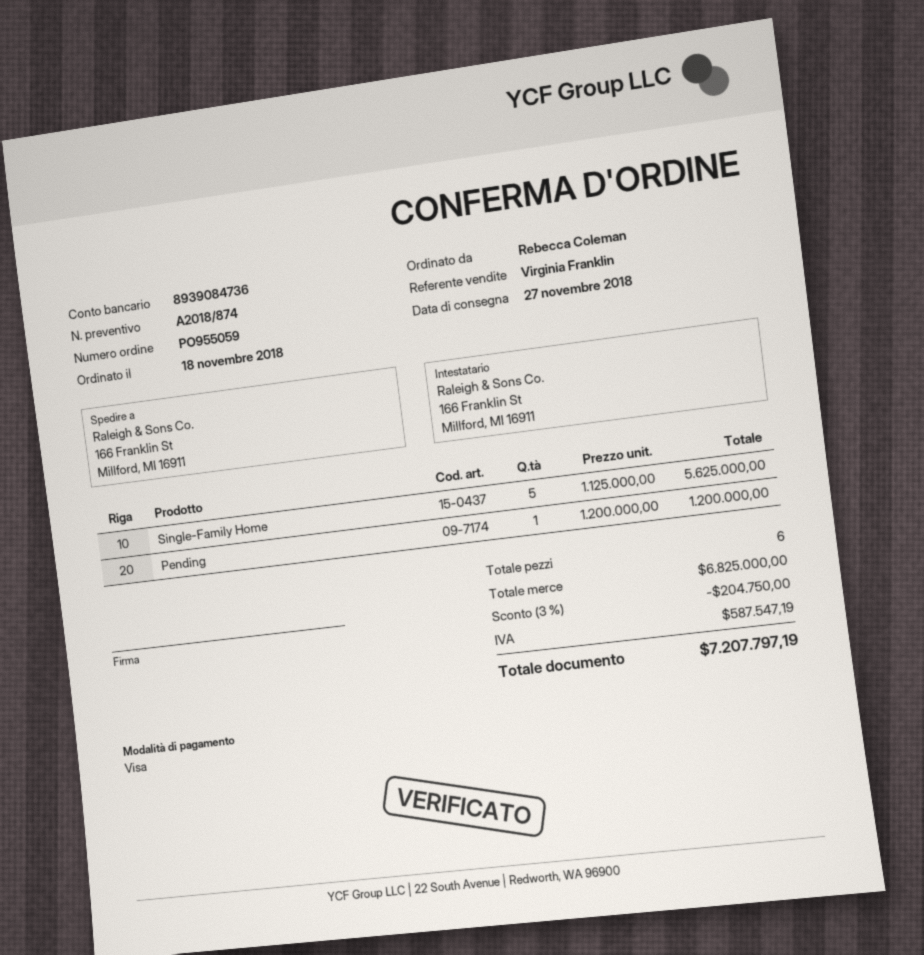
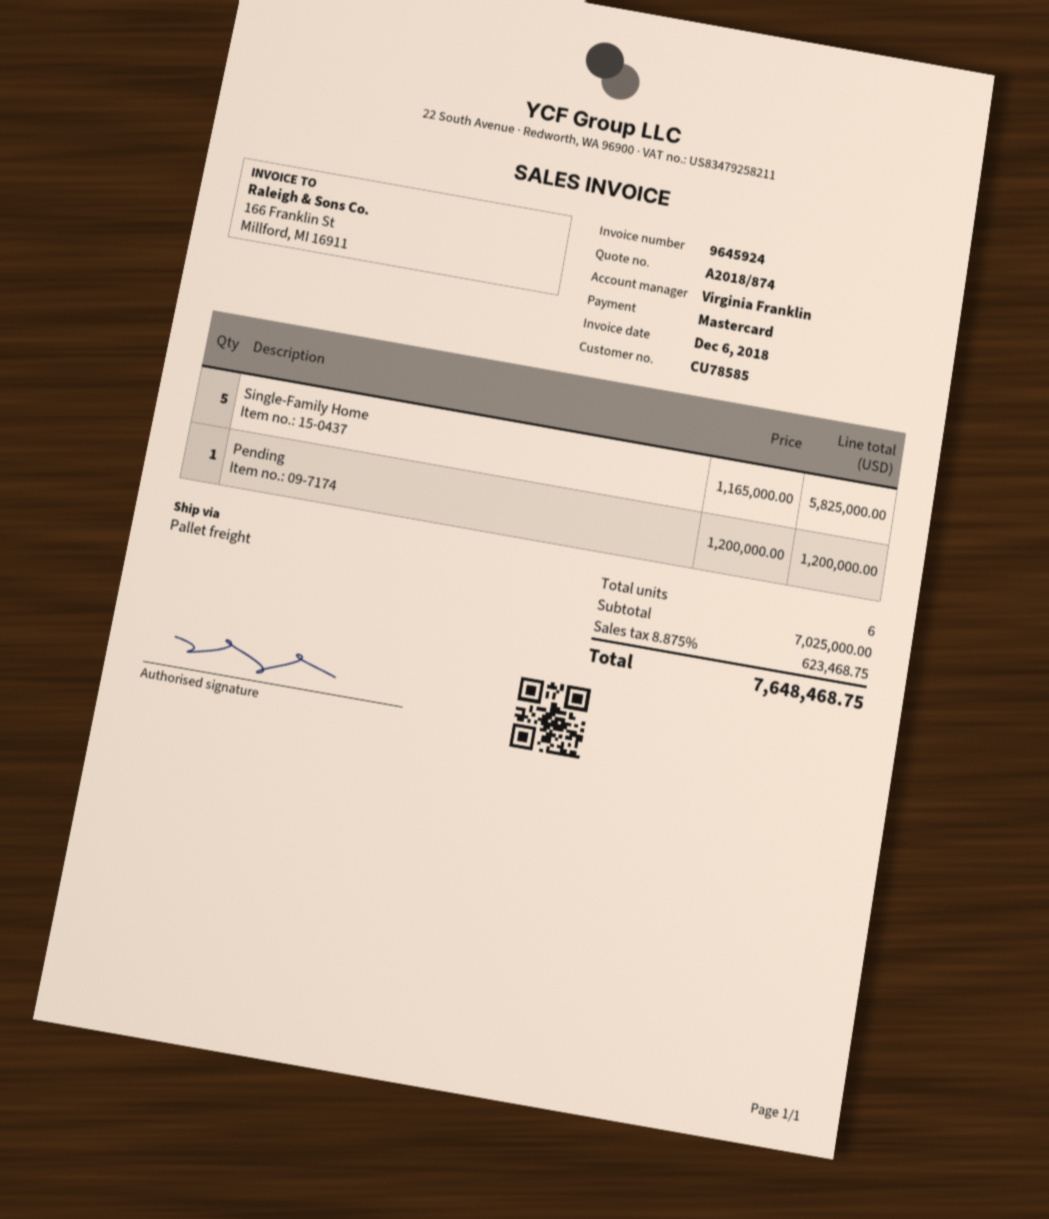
payment method: Visa -> Mastercard
Single-Family Home: 5 x 1125000.00 = 5625000.00 -> 5 x 1165000.00 = 5825000.00
subtotal: 6825000.00 -> 7025000.00
discount: 3% = 204750.00 -> none
tax: 587547.19 -> 623468.75
total: 7207797.19 -> 7648468.75

